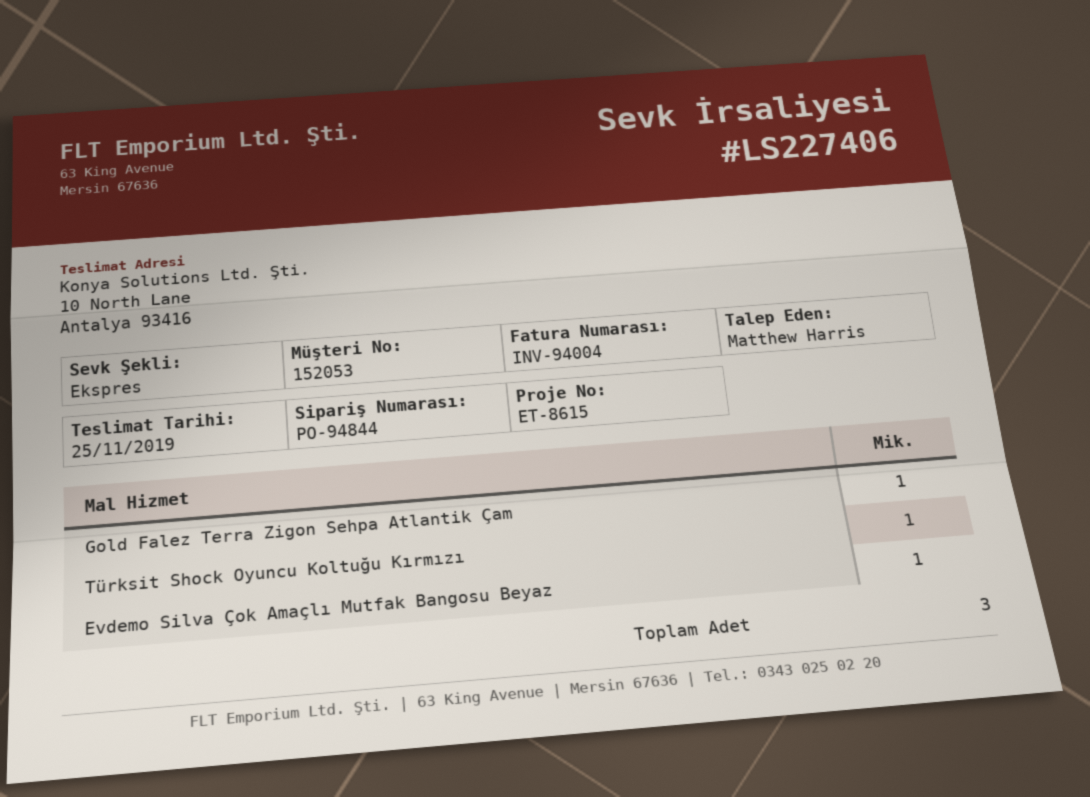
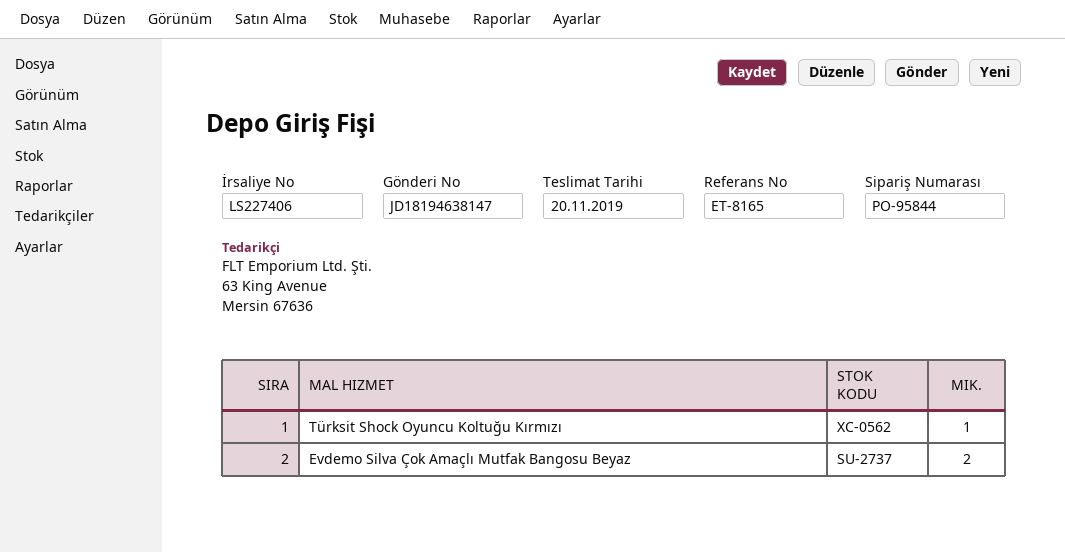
order number: PO-94844 -> PO-95844
delivery date: 2019-11-25 -> 2019-11-20
reference: ET-8615 -> ET-8165
Gold Falez Terra Zigon Sehpa Atlantik Çam: 1 -> none
Evdemo Silva Çok Amaçlı Mutfak Bangosu Beyaz: 1 -> 2

